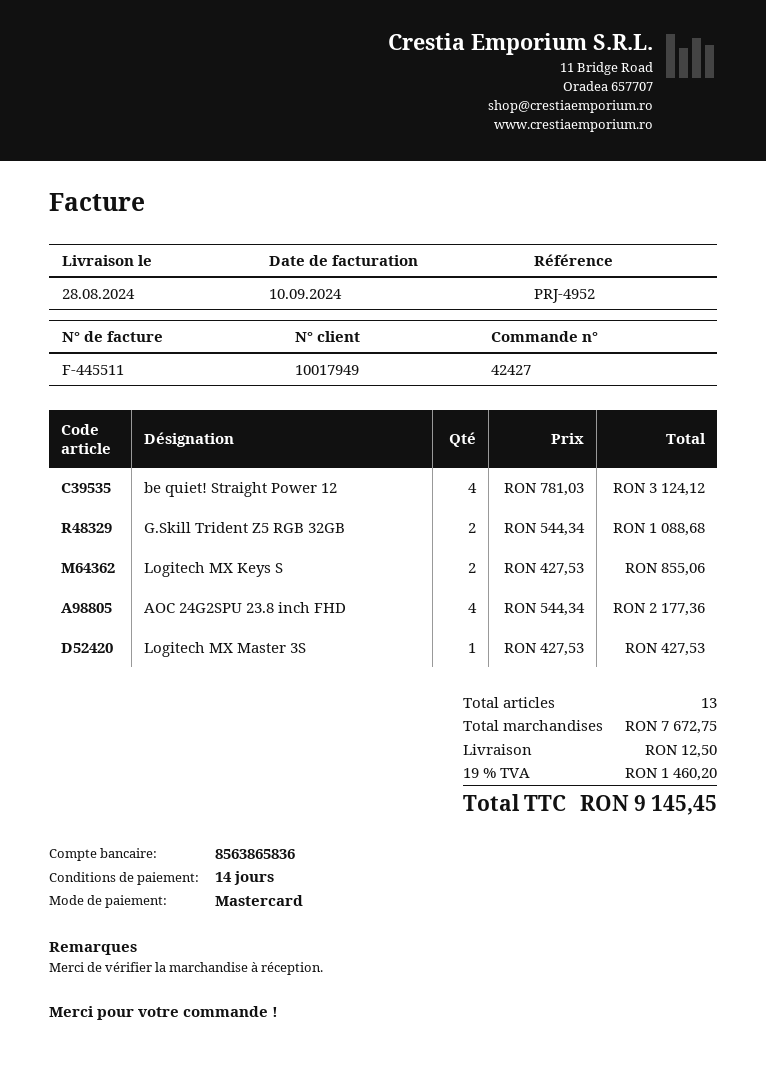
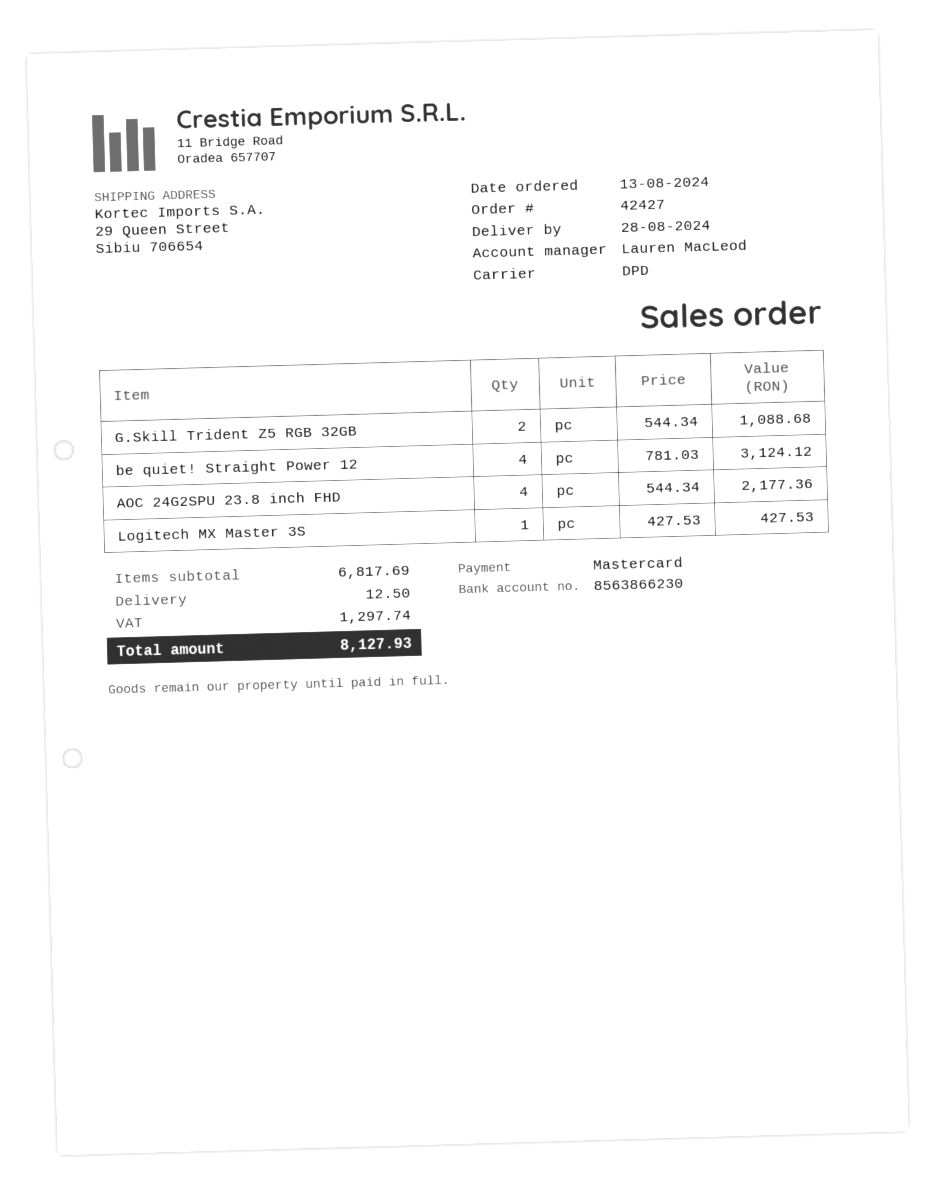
bank account: 8563865836 -> 8563866230
Logitech MX Keys S: 2 x 427.53 = 855.06 -> none
subtotal: 7672.75 -> 6817.69
tax: 1460.20 -> 1297.74
total: 9145.45 -> 8127.93

